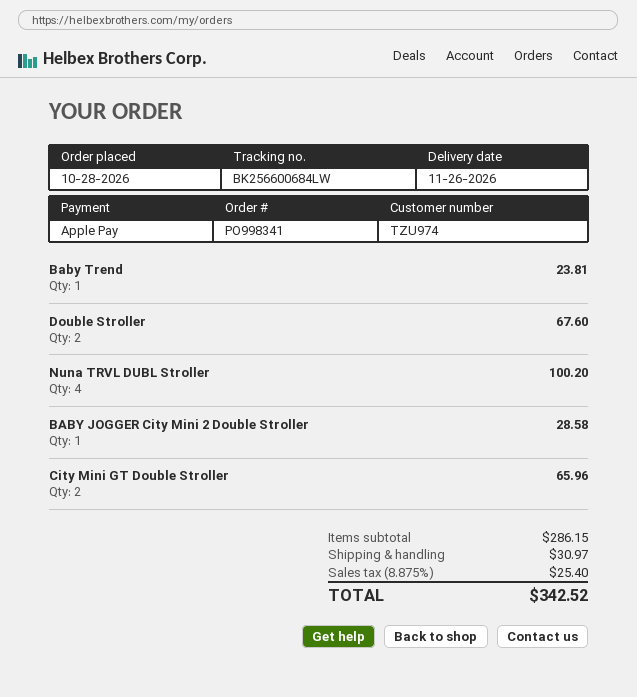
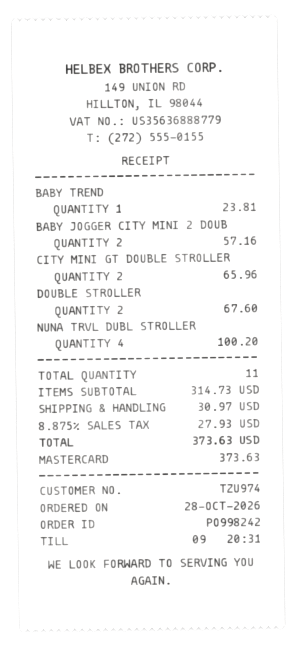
order number: PO998341 -> PO998242
payment method: Apple Pay -> Mastercard
BABY JOGGER City Mini 2 Double Stroller: 1 for 28.58 -> 2 for 57.16
subtotal: 286.15 -> 314.73
tax: 8.875% = 25.40 -> 8.875% = 27.93
total: 342.52 -> 373.63

